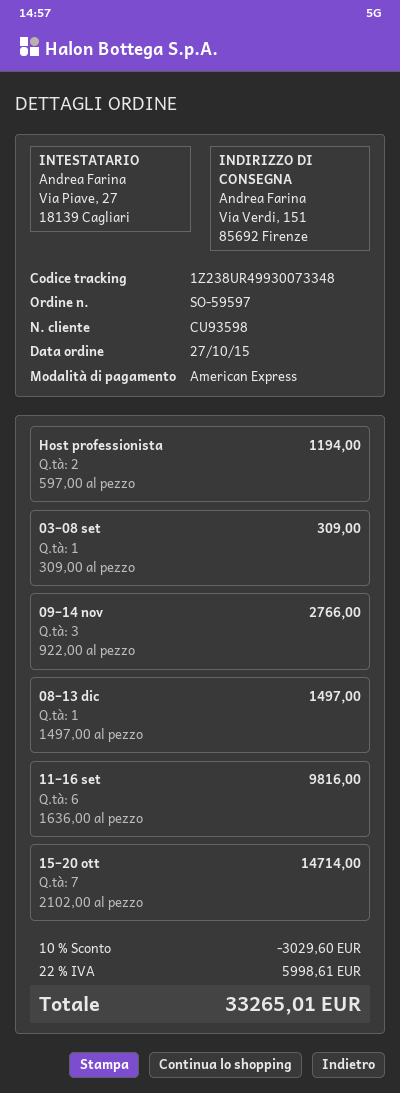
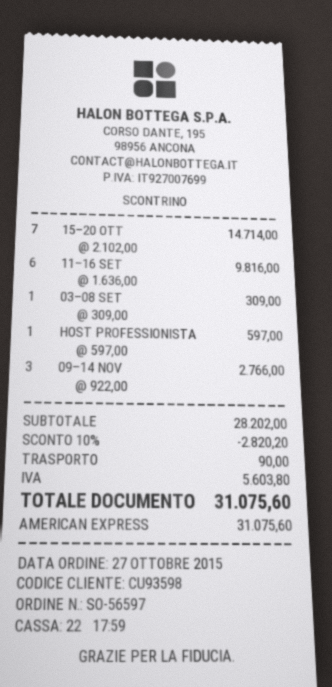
order number: SO-59597 -> SO-56597
Host professionista: 2 x 597.00 = 1194.00 -> 1 x 597.00 = 597.00
08–13 dic: 1 x 1497.00 = 1497.00 -> none
discount: 10% = 3029.60 -> 10% = 2820.20
shipping: none -> 90.00
tax: 5998.61 -> 5603.80
total: 33265.01 -> 31075.60

